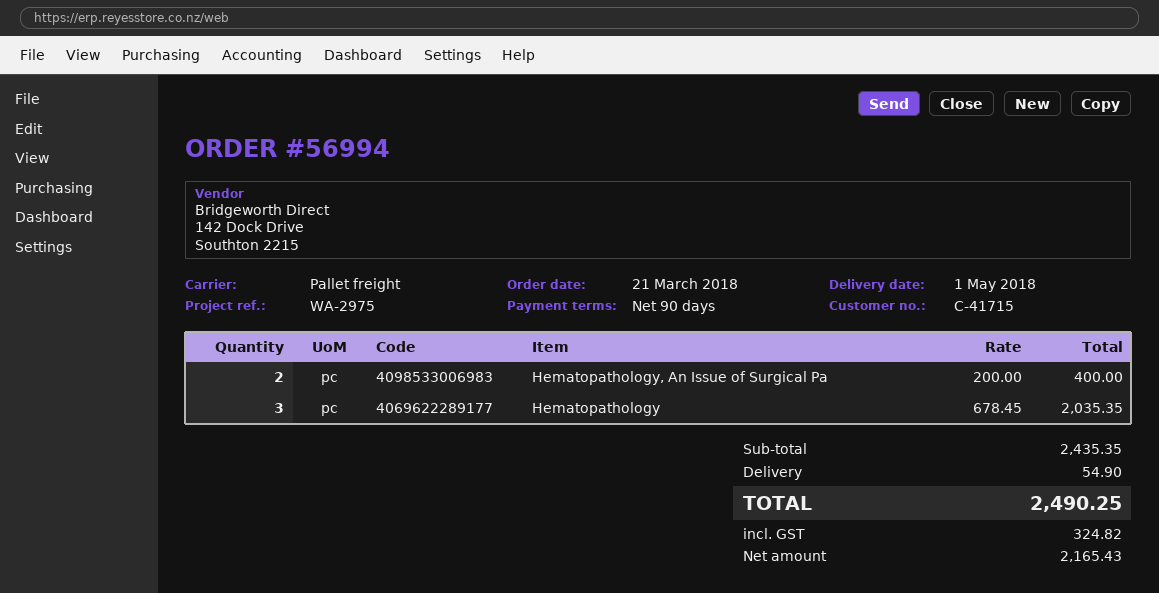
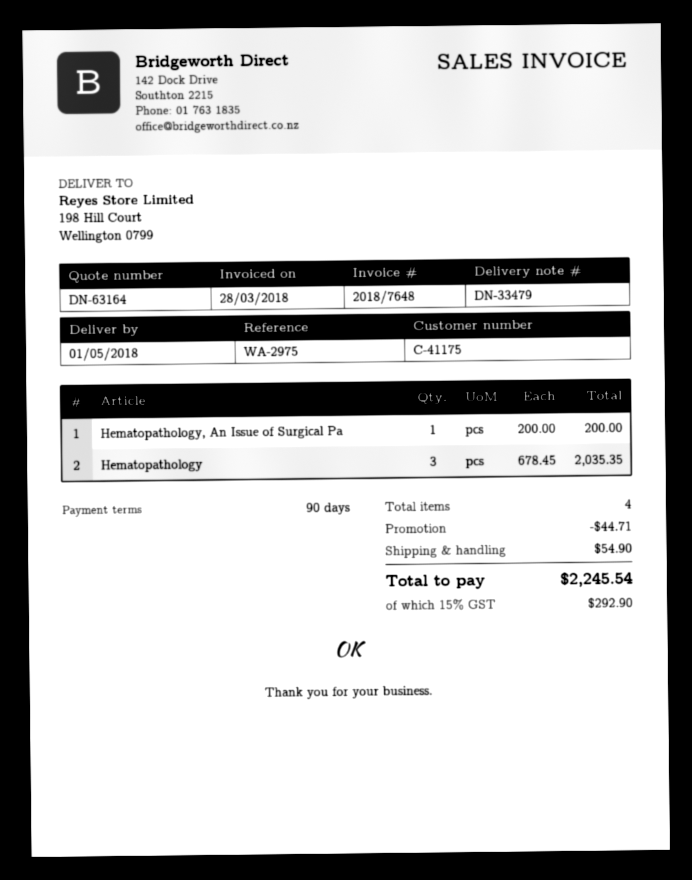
customer number: C-41715 -> C-41175
Hematopathology, An Issue of Surgical Pa: 2 x 200.00 = 400.00 -> 1 x 200.00 = 200.00
discount: none -> 44.71
tax: 324.82 -> 292.90
total: 2490.25 -> 2245.54

